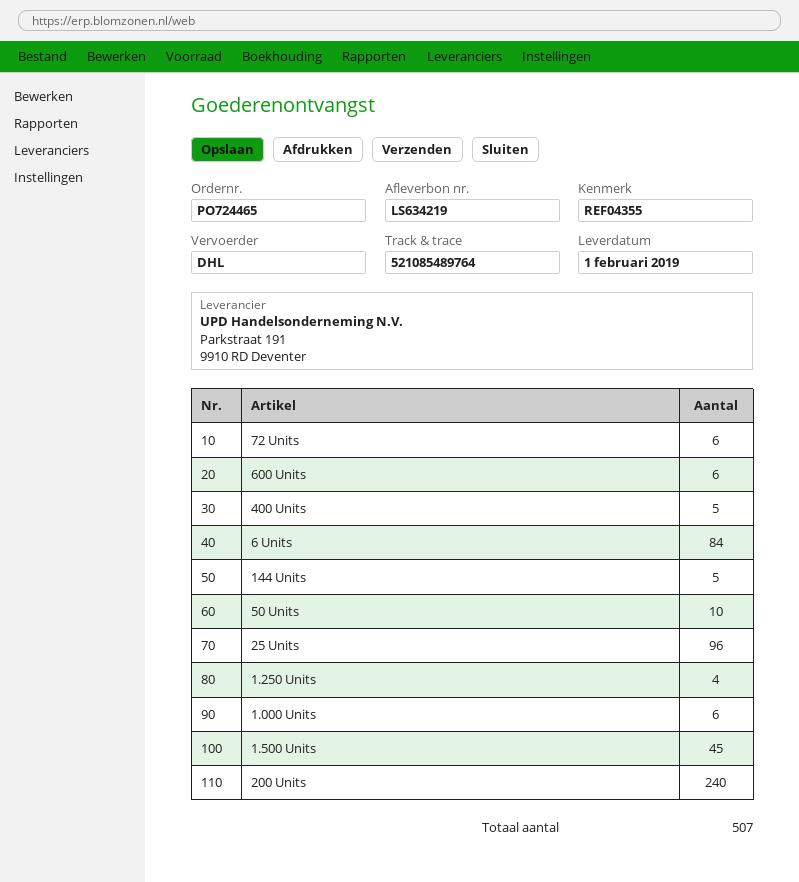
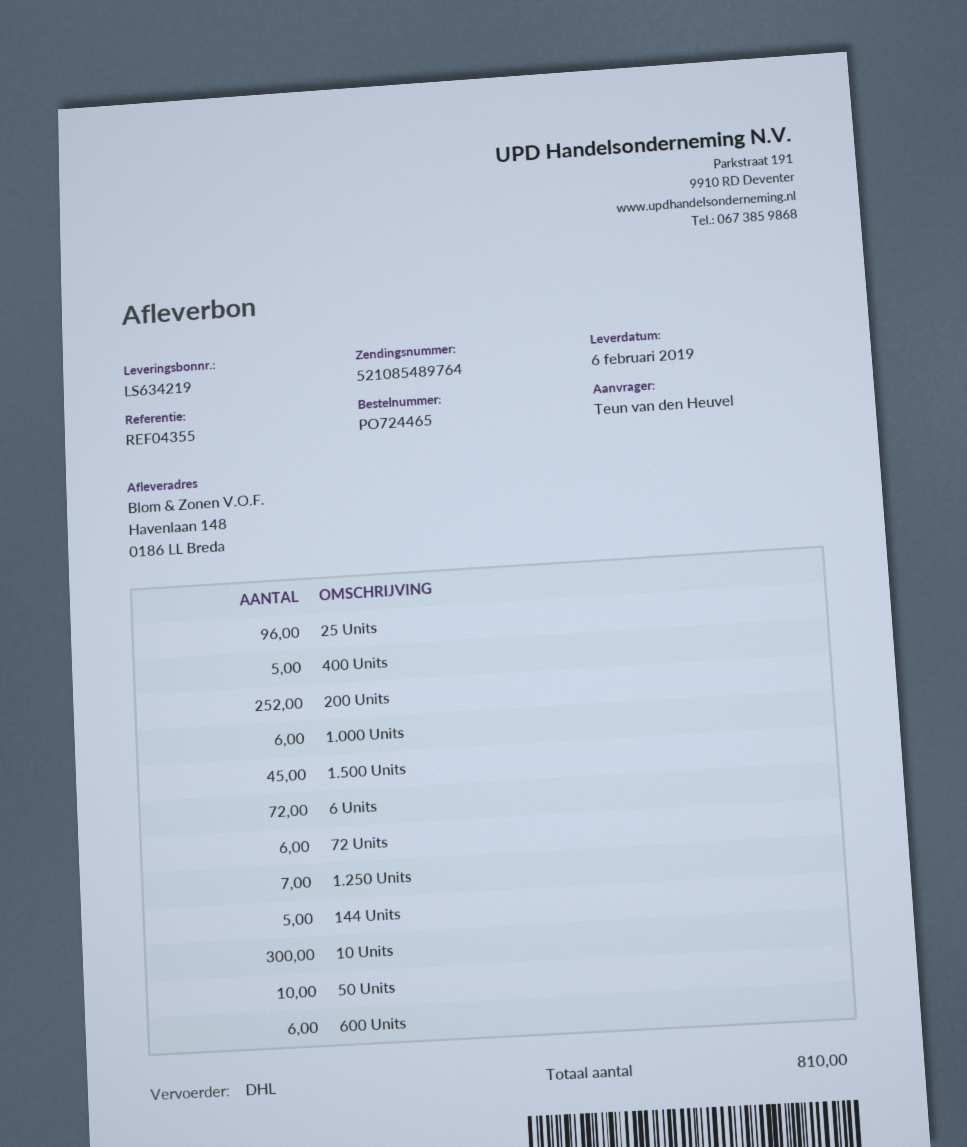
delivery date: 2019-02-01 -> 2019-02-06
6 Units: 84 -> 72
1.250 Units: 4 -> 7
200 Units: 240 -> 252
10 Units: none -> 300
total quantity: 507 -> 810

